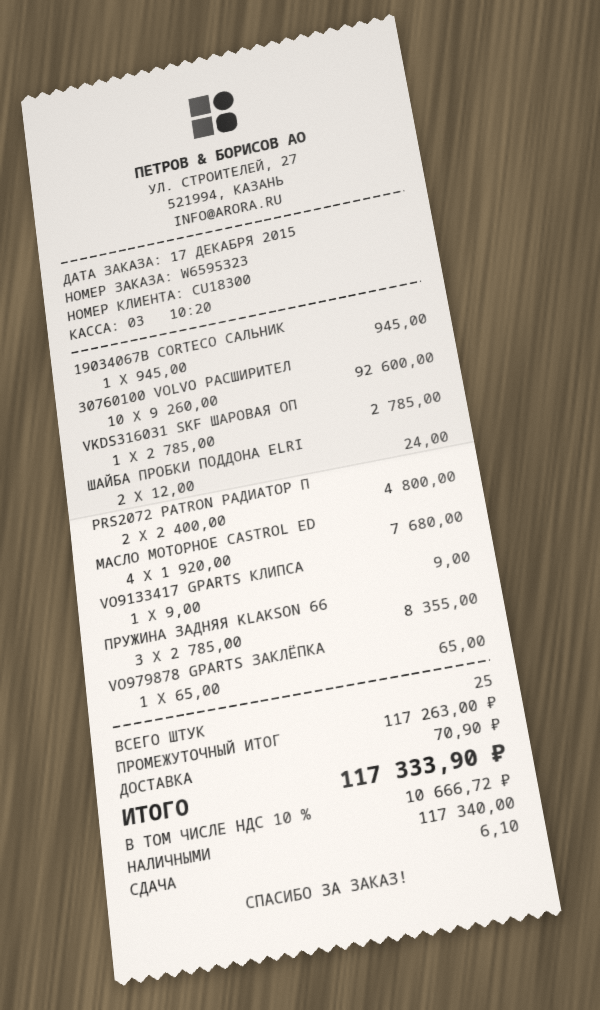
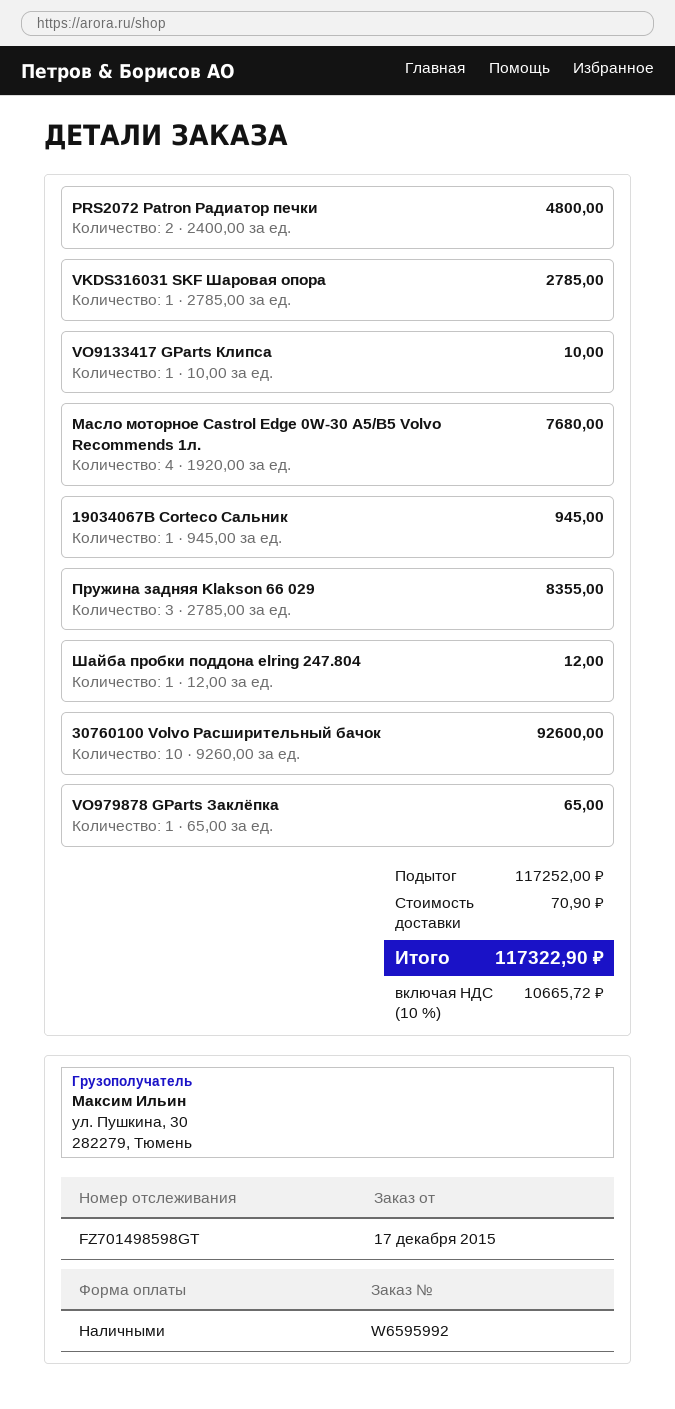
order number: W6595323 -> W6595992
ШАЙБА ПРОБКИ ПОДДОНА ELRI: 2 x 12.00 = 24.00 -> 1 x 12.00 = 12.00
VO9133417 GPARTS КЛИПСА: 1 x 9.00 = 9.00 -> 1 x 10.00 = 10.00
subtotal: 117263.00 -> 117252.00
tax: 10% = 10666.72 -> 10% = 10665.72
total: 117333.90 -> 117322.90

